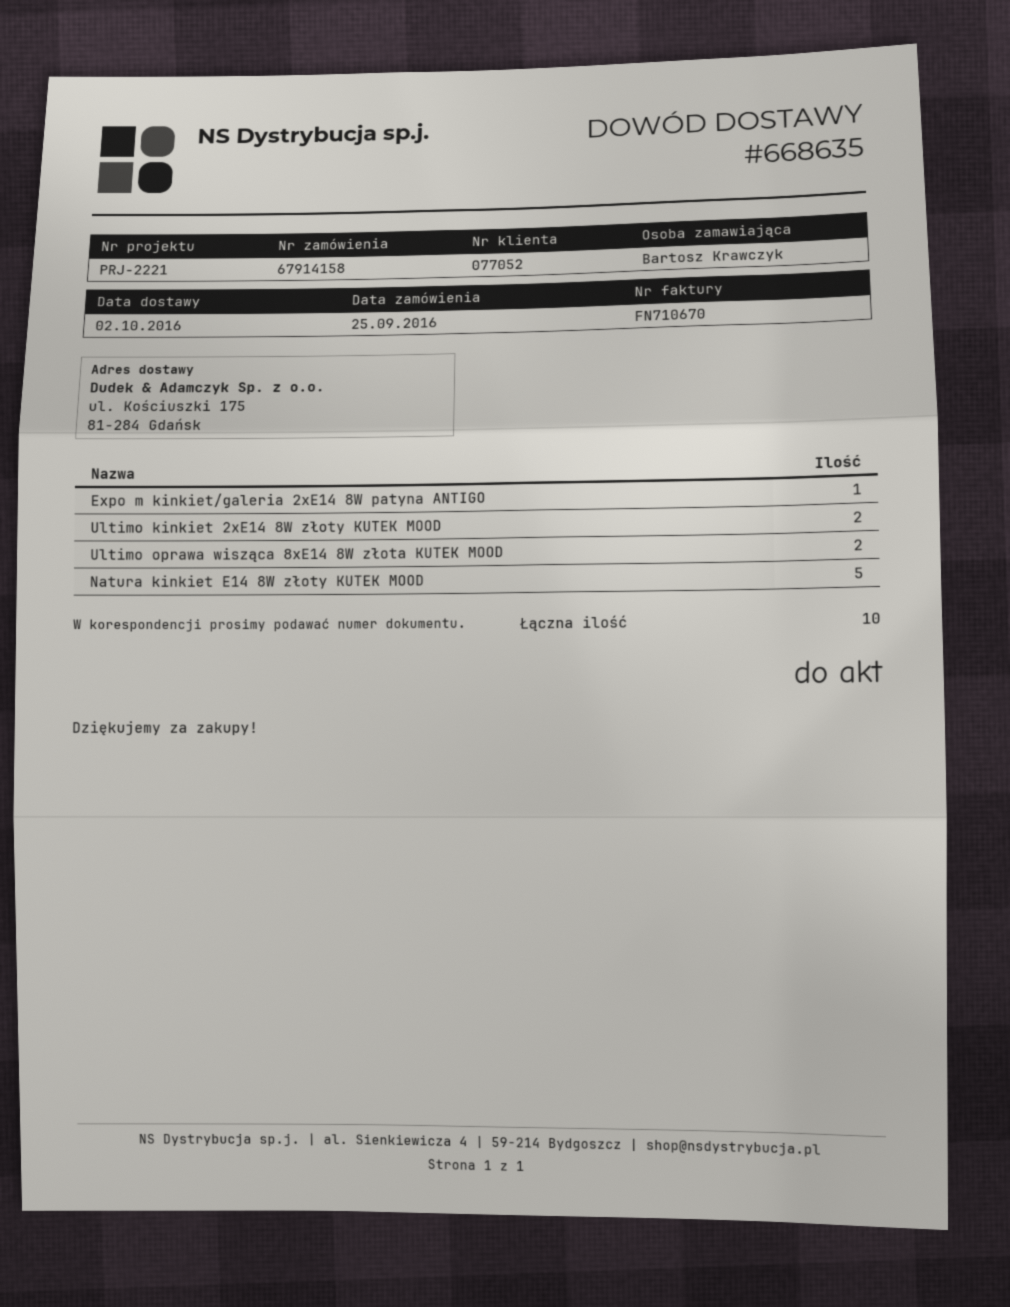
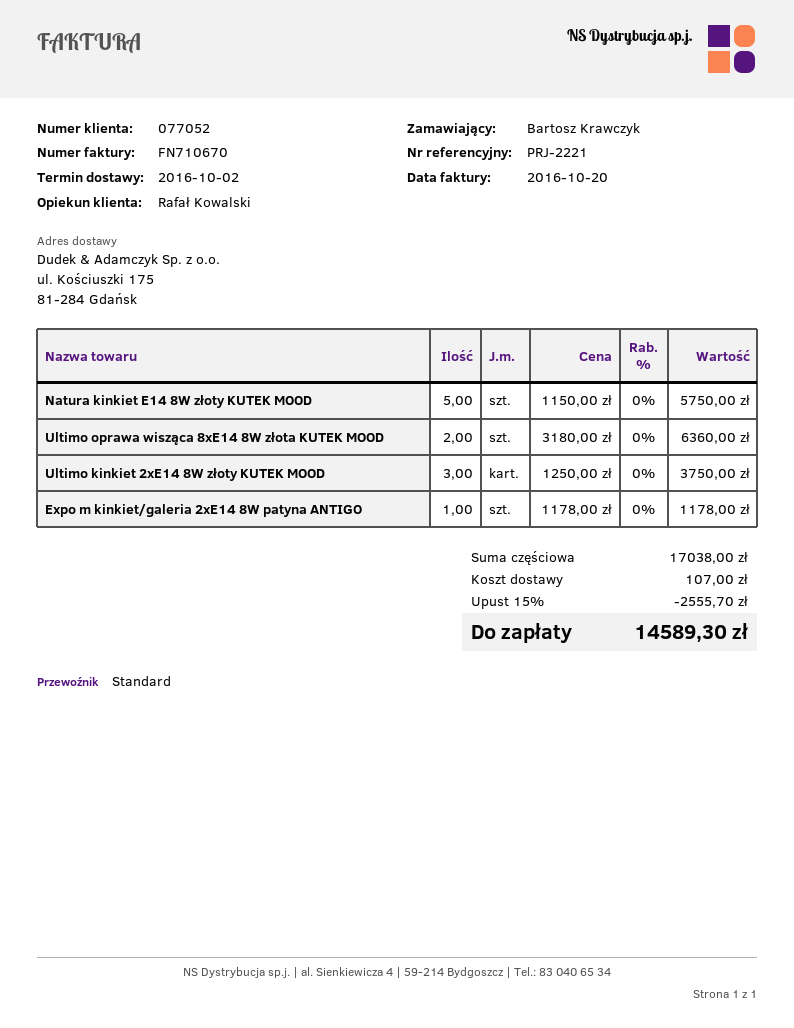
Ultimo kinkiet 2xE14 8W złoty KUTEK MOOD: 2 -> 3

